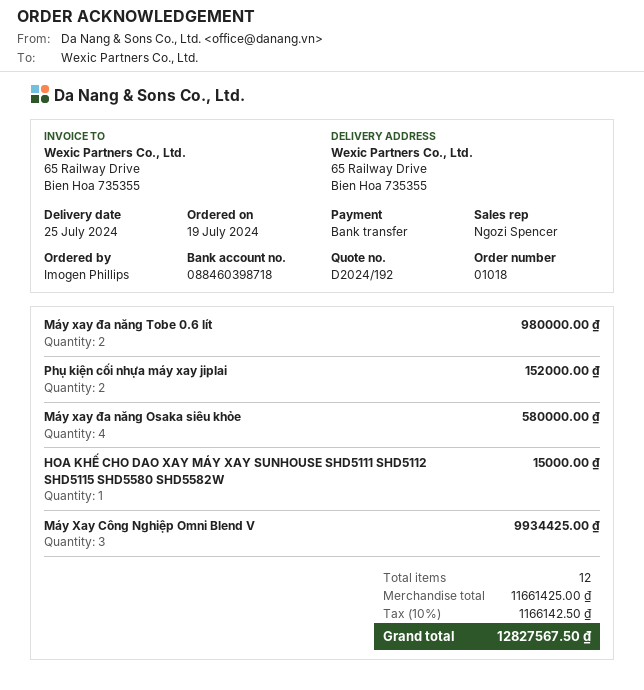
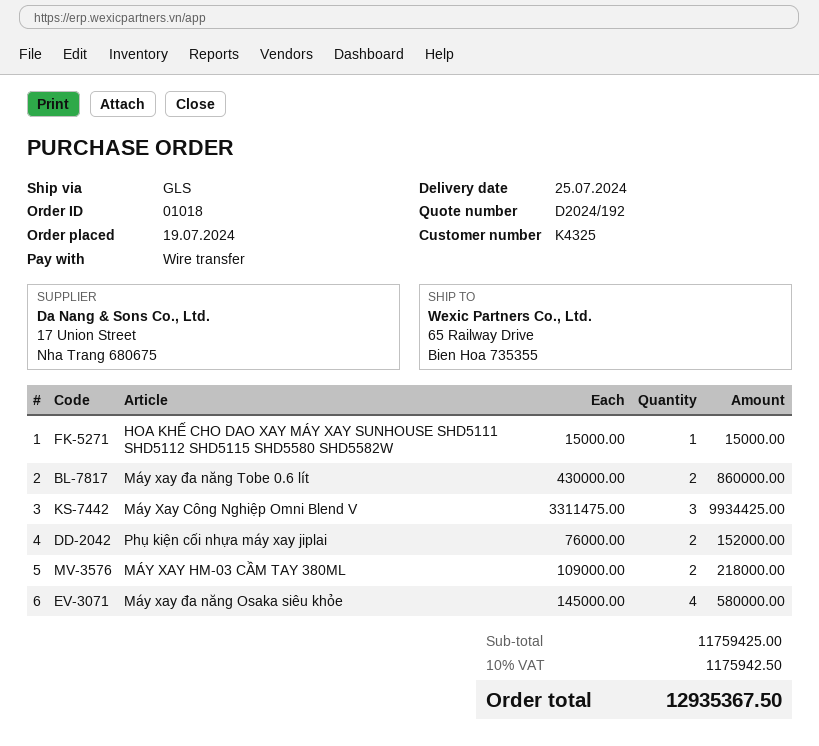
Máy xay đa năng Tobe 0.6 lít: 2 for 980000.00 -> 2 for 860000.00
MÁY XAY HM-03 CẦM TAY 380ML: none -> 2 for 218000.00
subtotal: 11661425.00 -> 11759425.00
tax: 10% = 1166142.50 -> 10% = 1175942.50
total: 12827567.50 -> 12935367.50

